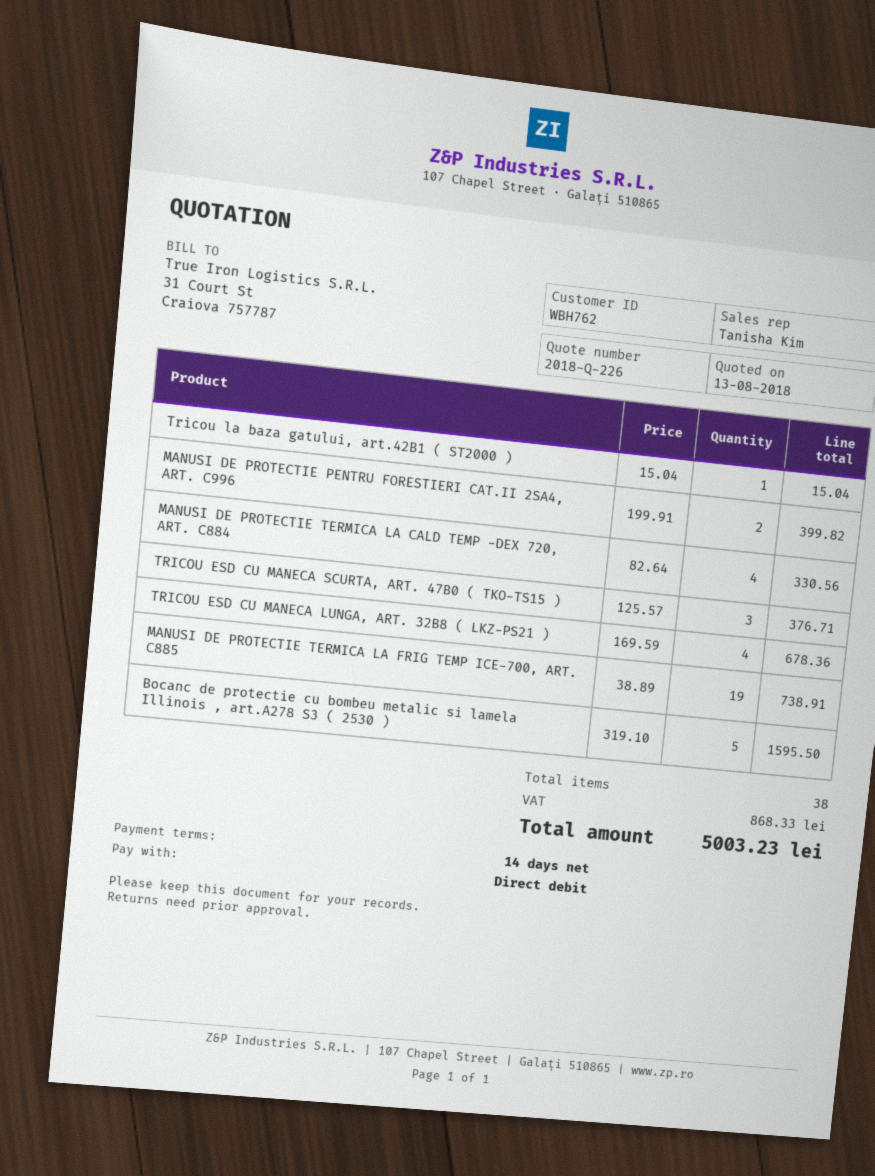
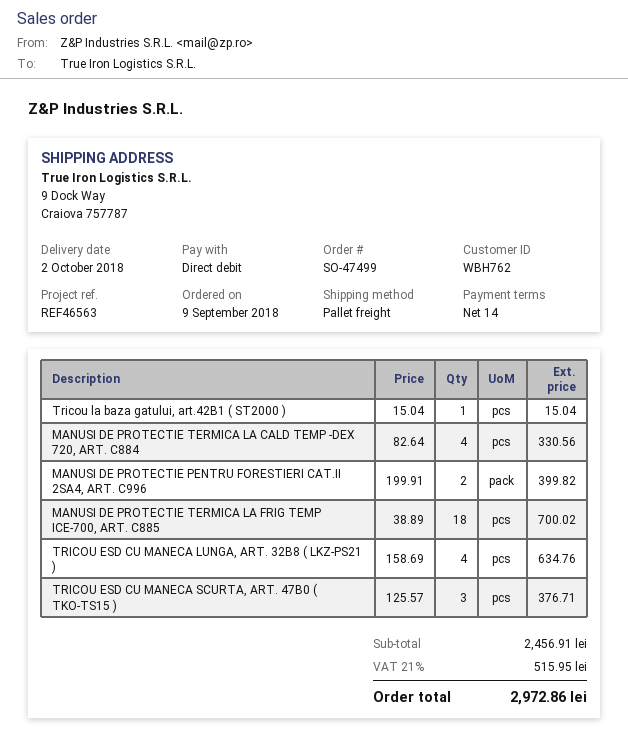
TRICOU ESD CU MANECA LUNGA, ART. 32B8 ( LKZ-PS21 ): 4 x 169.59 = 678.36 -> 4 x 158.69 = 634.76
MANUSI DE PROTECTIE TERMICA LA FRIG TEMP ICE-700, ART. C885: 19 x 38.89 = 738.91 -> 18 x 38.89 = 700.02
Bocanc de protectie cu bombeu metalic si lamela Illinois , art.A278 S3 ( 2530 ): 5 x 319.10 = 1595.50 -> none
tax: 868.33 -> 515.95
total: 5003.23 -> 2972.86

